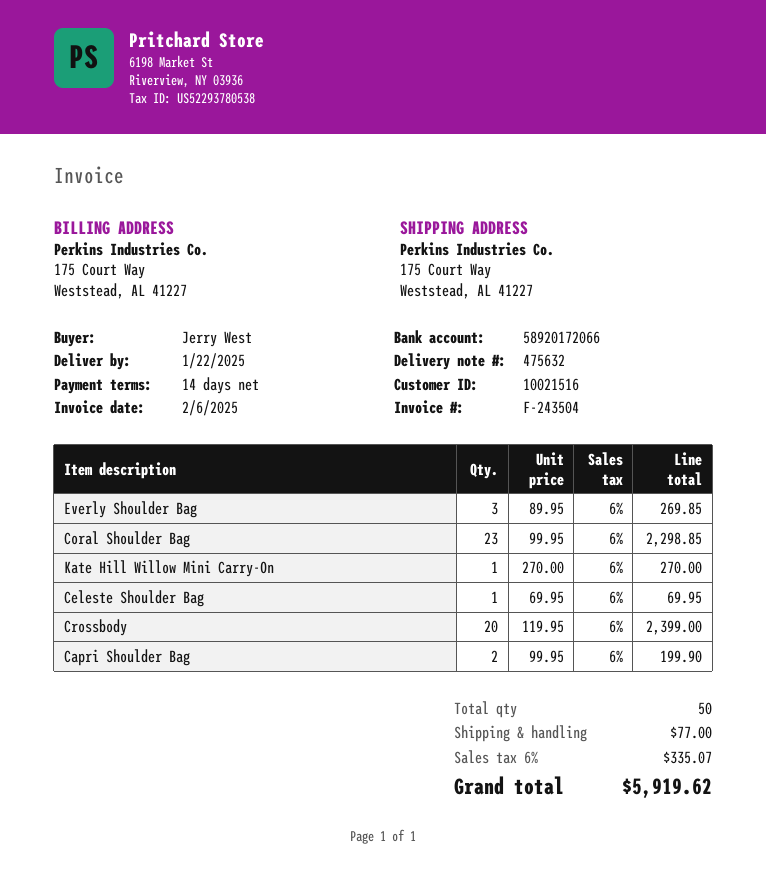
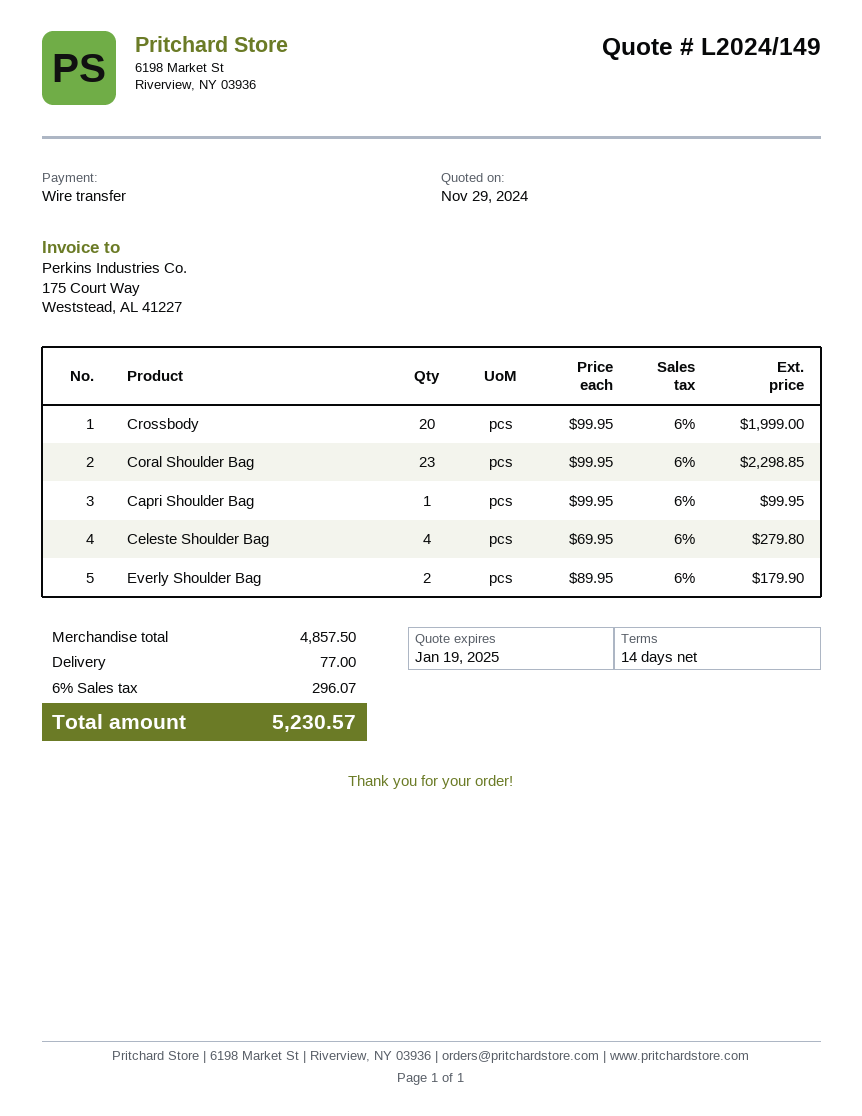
Everly Shoulder Bag: 3 x 89.95 = 269.85 -> 2 x 89.95 = 179.90
Kate Hill Willow Mini Carry-On: 1 x 270.00 = 270.00 -> none
Celeste Shoulder Bag: 1 x 69.95 = 69.95 -> 4 x 69.95 = 279.80
Crossbody: 20 x 119.95 = 2399.00 -> 20 x 99.95 = 1999.00
Capri Shoulder Bag: 2 x 99.95 = 199.90 -> 1 x 99.95 = 99.95
tax: 6% = 335.07 -> 6% = 296.07
total: 5919.62 -> 5230.57

